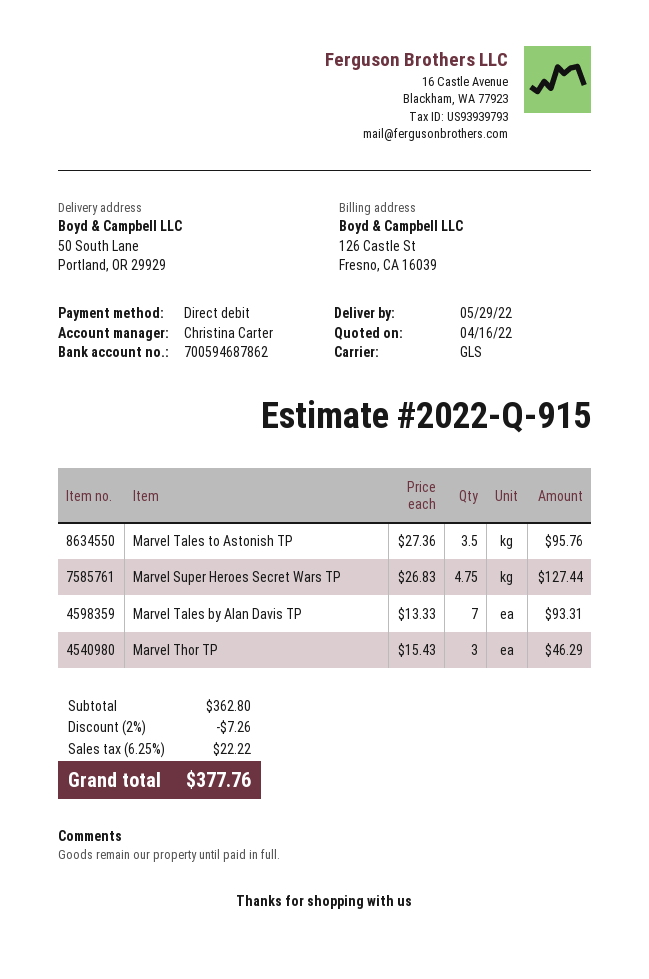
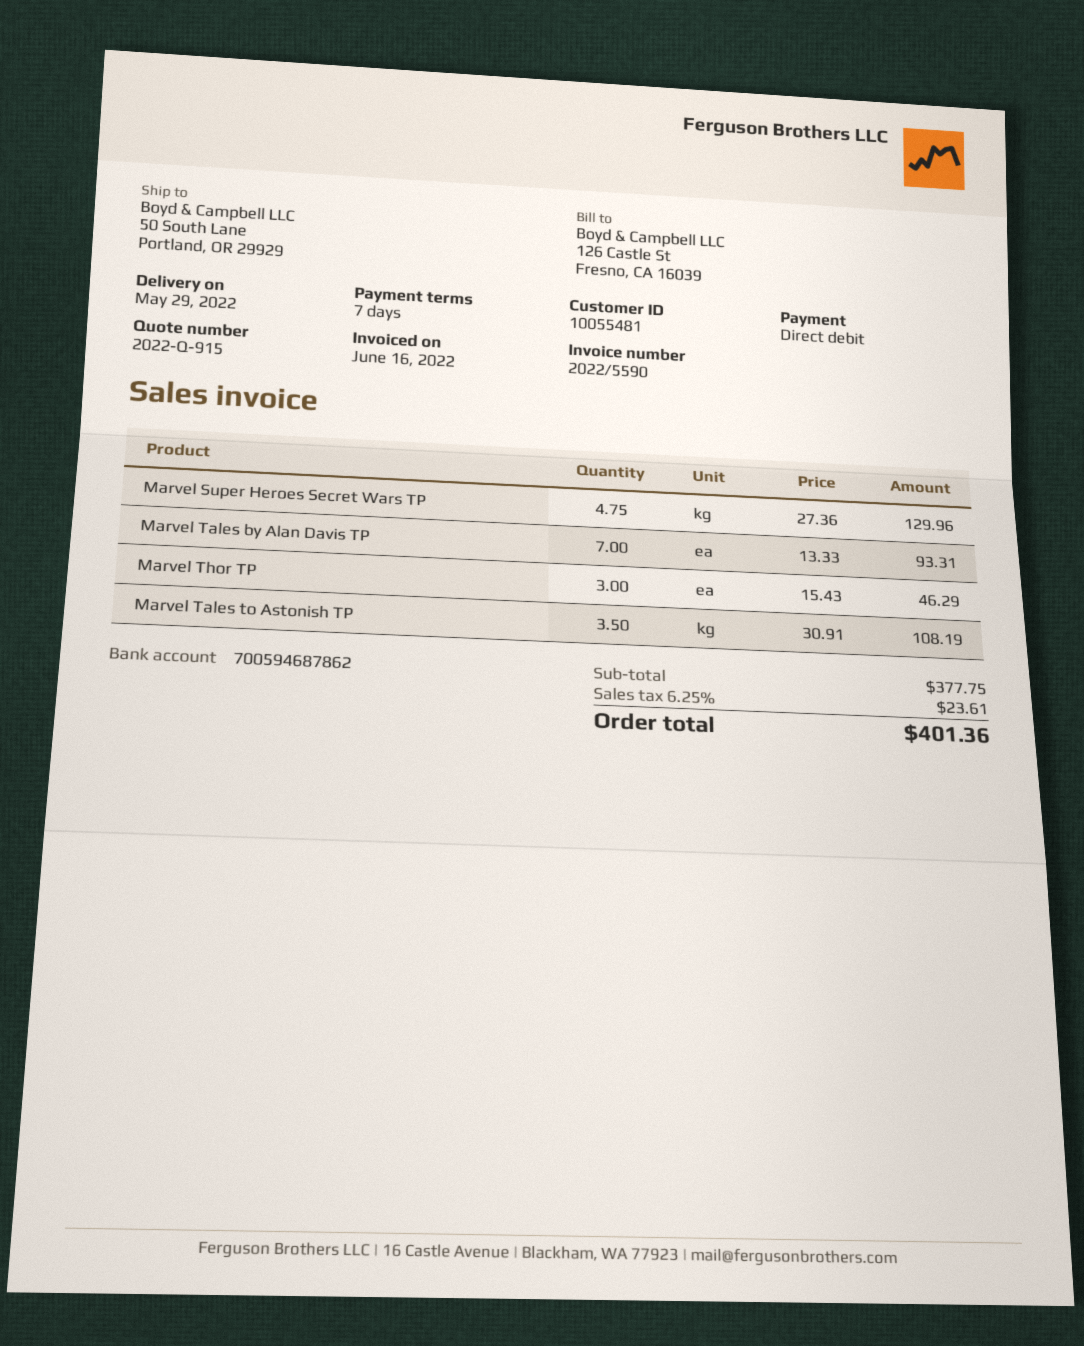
Marvel Tales to Astonish TP: 3.5 x 27.36 = 95.76 -> 3.5 x 30.91 = 108.19
Marvel Super Heroes Secret Wars TP: 4.75 x 26.83 = 127.44 -> 4.75 x 27.36 = 129.96
subtotal: 362.80 -> 377.75
discount: 2% = 7.26 -> none
tax: 6.25% = 22.22 -> 6.25% = 23.61
total: 377.76 -> 401.36

